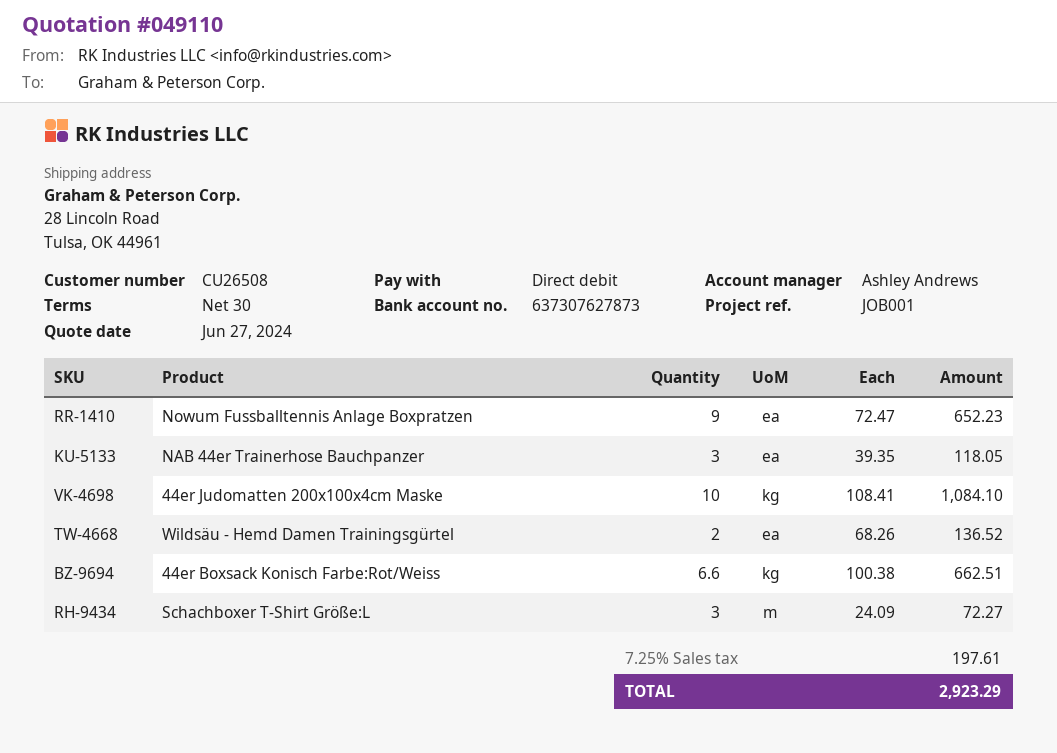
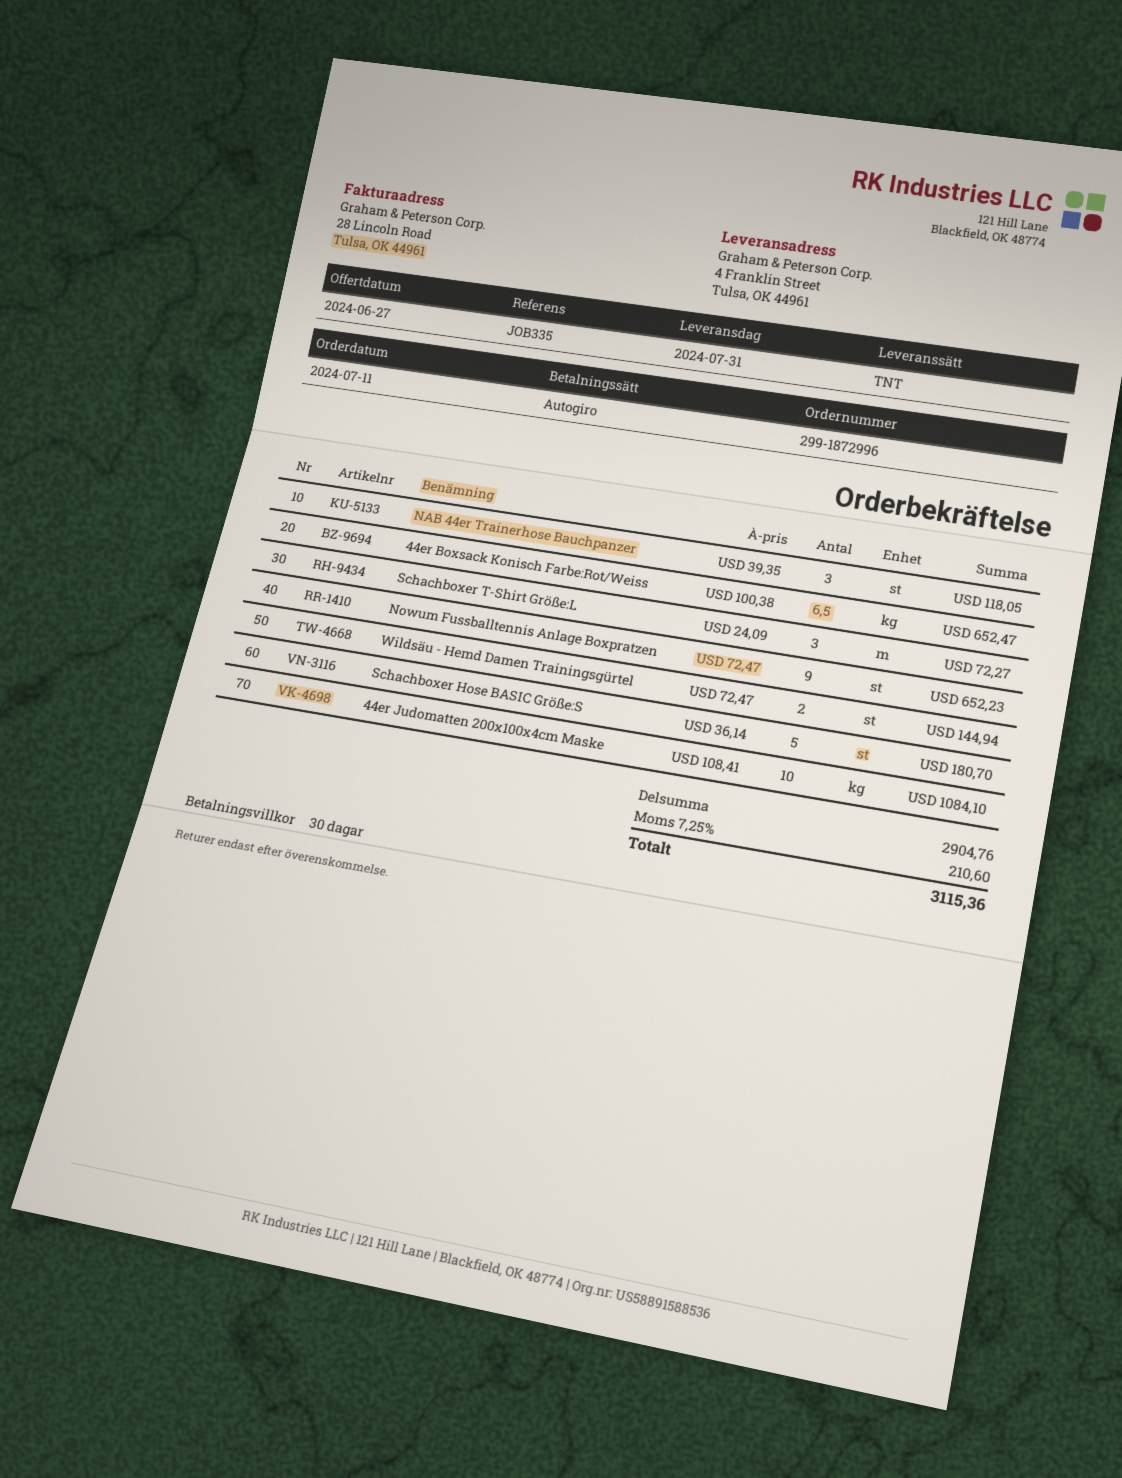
reference: JOB001 -> JOB335
ship to: 28 Lincoln Road, Tulsa, OK 44961 -> 4 Franklin Street, Tulsa, OK 44961
Wildsäu - Hemd Damen Trainingsgürtel: 2 x 68.26 = 136.52 -> 2 x 72.47 = 144.94
44er Boxsack Konisch Farbe:Rot/Weiss: 6.6 x 100.38 = 662.51 -> 6.5 x 100.38 = 652.47
Schachboxer Hose BASIC Größe:S: none -> 5 x 36.14 = 180.70
tax: 7.25% = 197.61 -> 7.25% = 210.60
total: 2923.29 -> 3115.36

